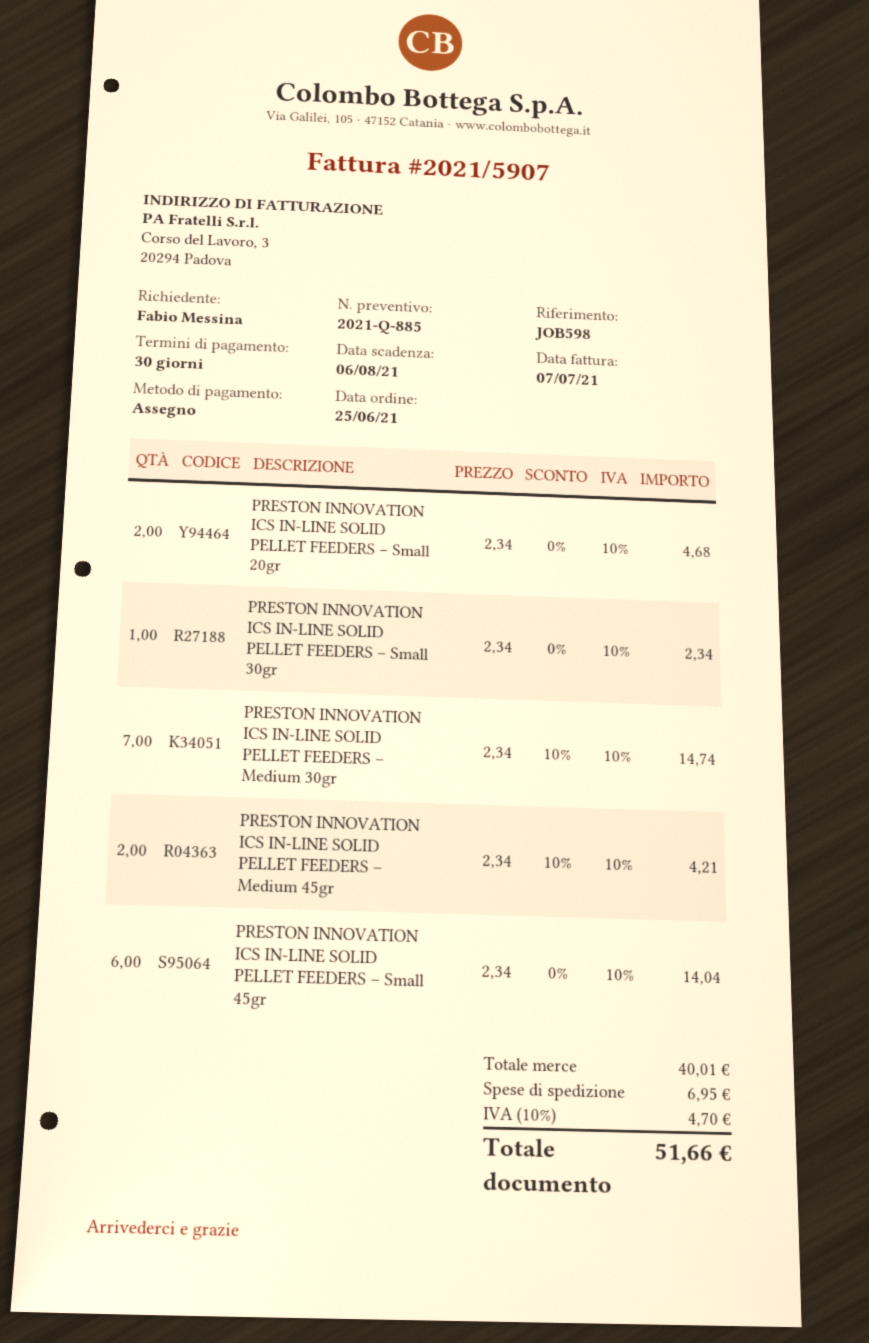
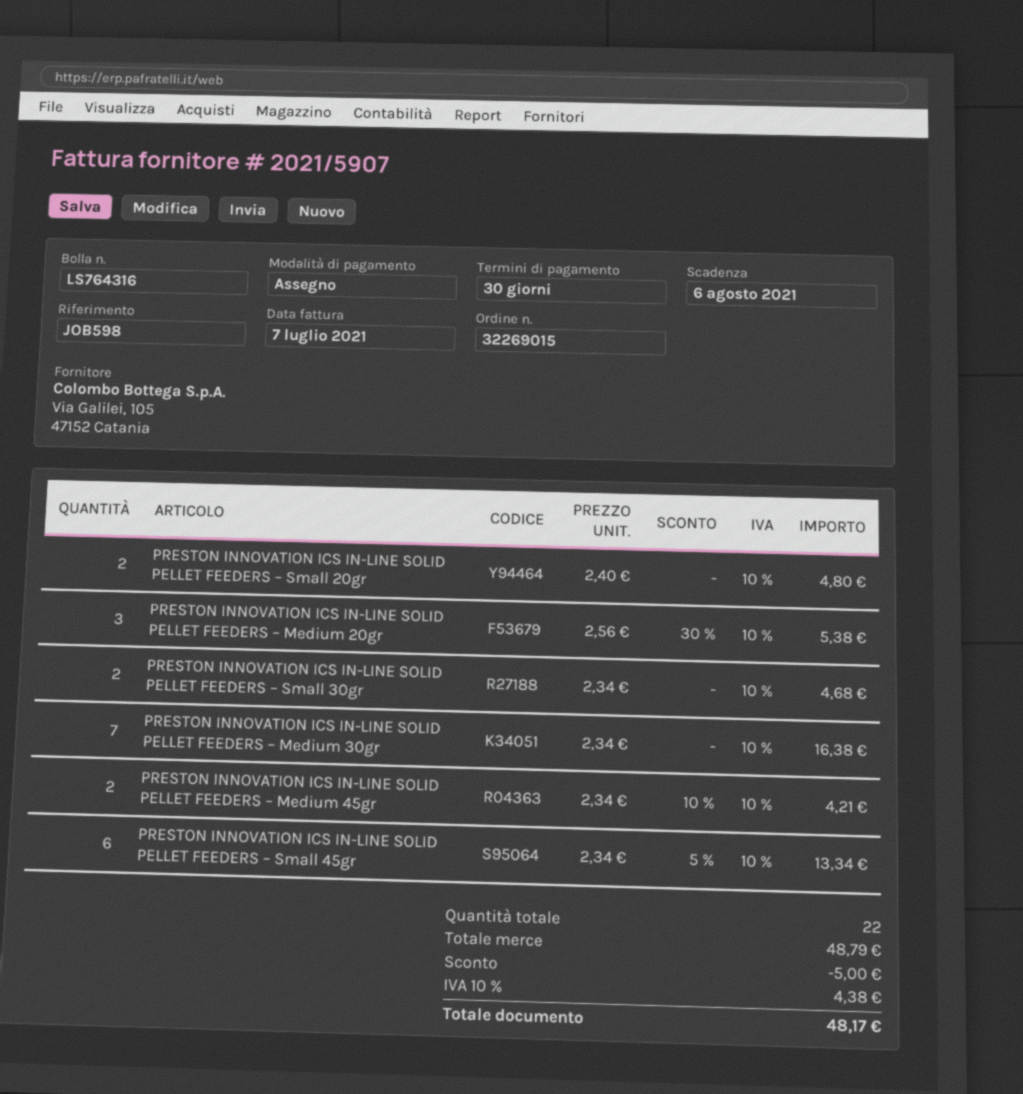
PRESTON INNOVATION ICS IN-LINE SOLID PELLET FEEDERS – Small 20gr: 2 x 2.34 = 4.68 -> 2 x 2.40 = 4.80
PRESTON INNOVATION ICS IN-LINE SOLID PELLET FEEDERS – Small 30gr: 1 x 2.34 = 2.34 -> 2 x 2.34 = 4.68
PRESTON INNOVATION ICS IN-LINE SOLID PELLET FEEDERS – Medium 30gr: 7 x 2.34 - 10% = 14.74 -> 7 x 2.34 = 16.38
PRESTON INNOVATION ICS IN-LINE SOLID PELLET FEEDERS – Small 45gr: 6 x 2.34 = 14.04 -> 6 x 2.34 - 5% = 13.34
PRESTON INNOVATION ICS IN-LINE SOLID PELLET FEEDERS – Medium 20gr: none -> 3 x 2.56 - 30% = 5.38
subtotal: 40.01 -> 48.79
discount: none -> 5.00
shipping: 6.95 -> none
tax: 10% = 4.70 -> 10% = 4.38
total: 51.66 -> 48.17

